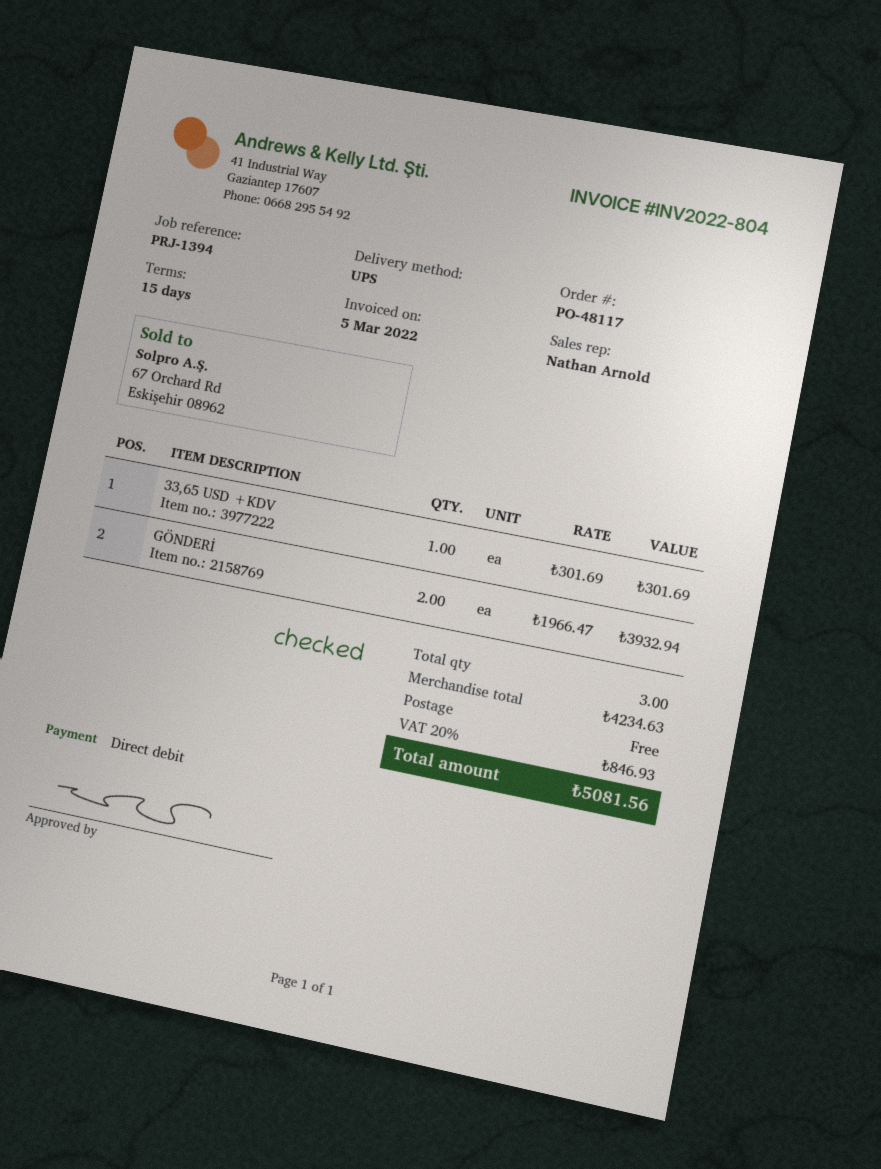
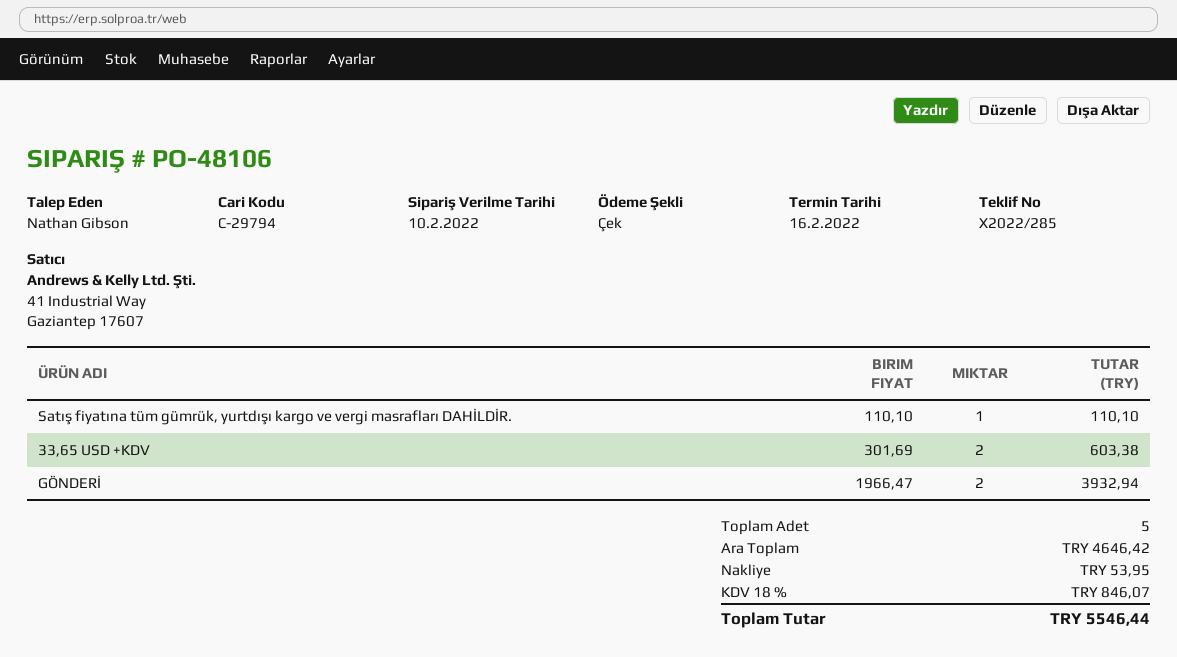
order number: PO-48117 -> PO-48106
payment method: direct debit -> cheque
33,65 USD +KDV: 1 x 301.69 = 301.69 -> 2 x 301.69 = 603.38
Satış fiyatına tüm gümrük, yurtdışı kargo ve vergi masrafları DAHİLDİR.: none -> 1 x 110.10 = 110.10
total quantity: 3 -> 5
subtotal: 4234.63 -> 4646.42
shipping: 0.00 -> 53.95
tax: 20% = 846.93 -> 18% = 846.07
total: 5081.56 -> 5546.44

